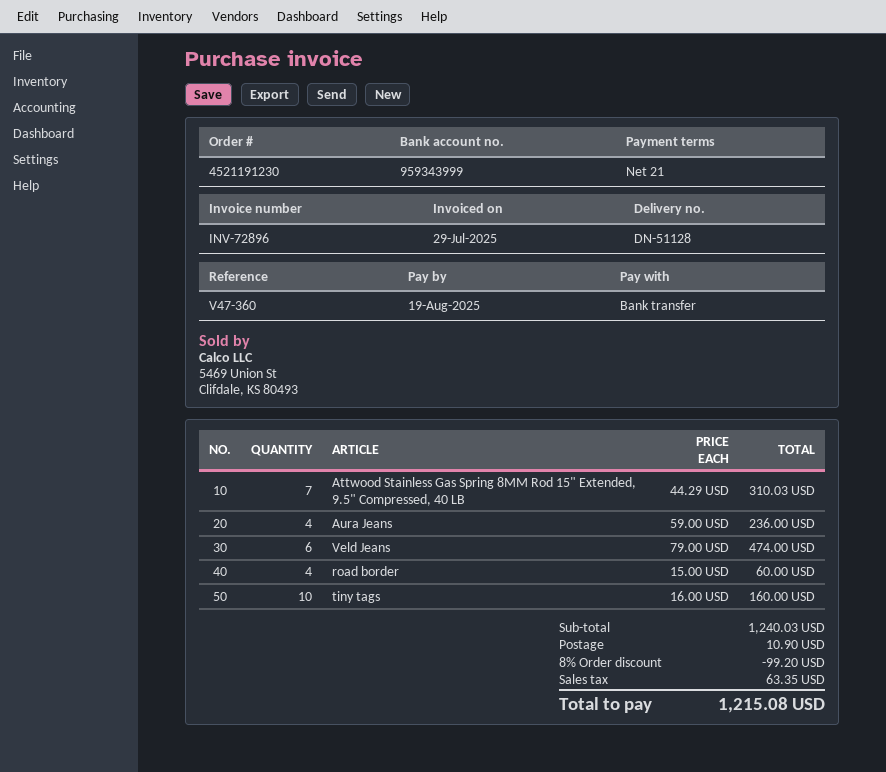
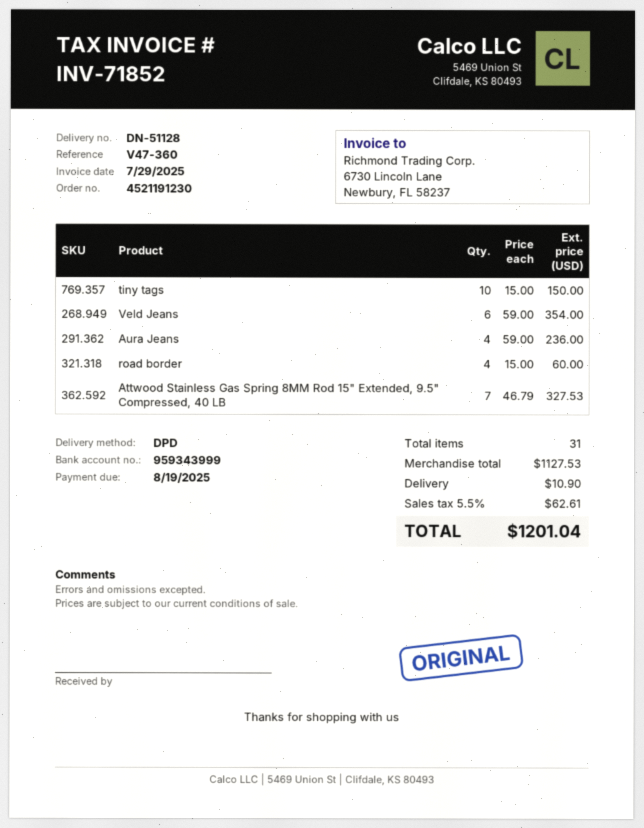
invoice number: INV-72896 -> INV-71852
Attwood Stainless Gas Spring 8MM Rod 15" Extended, 9.5" Compressed, 40 LB: 7 x 44.29 = 310.03 -> 7 x 46.79 = 327.53
Veld Jeans: 6 x 79.00 = 474.00 -> 6 x 59.00 = 354.00
tiny tags: 10 x 16.00 = 160.00 -> 10 x 15.00 = 150.00
subtotal: 1240.03 -> 1127.53
discount: 8% = 99.20 -> none
tax: 63.35 -> 62.61
total: 1215.08 -> 1201.04

